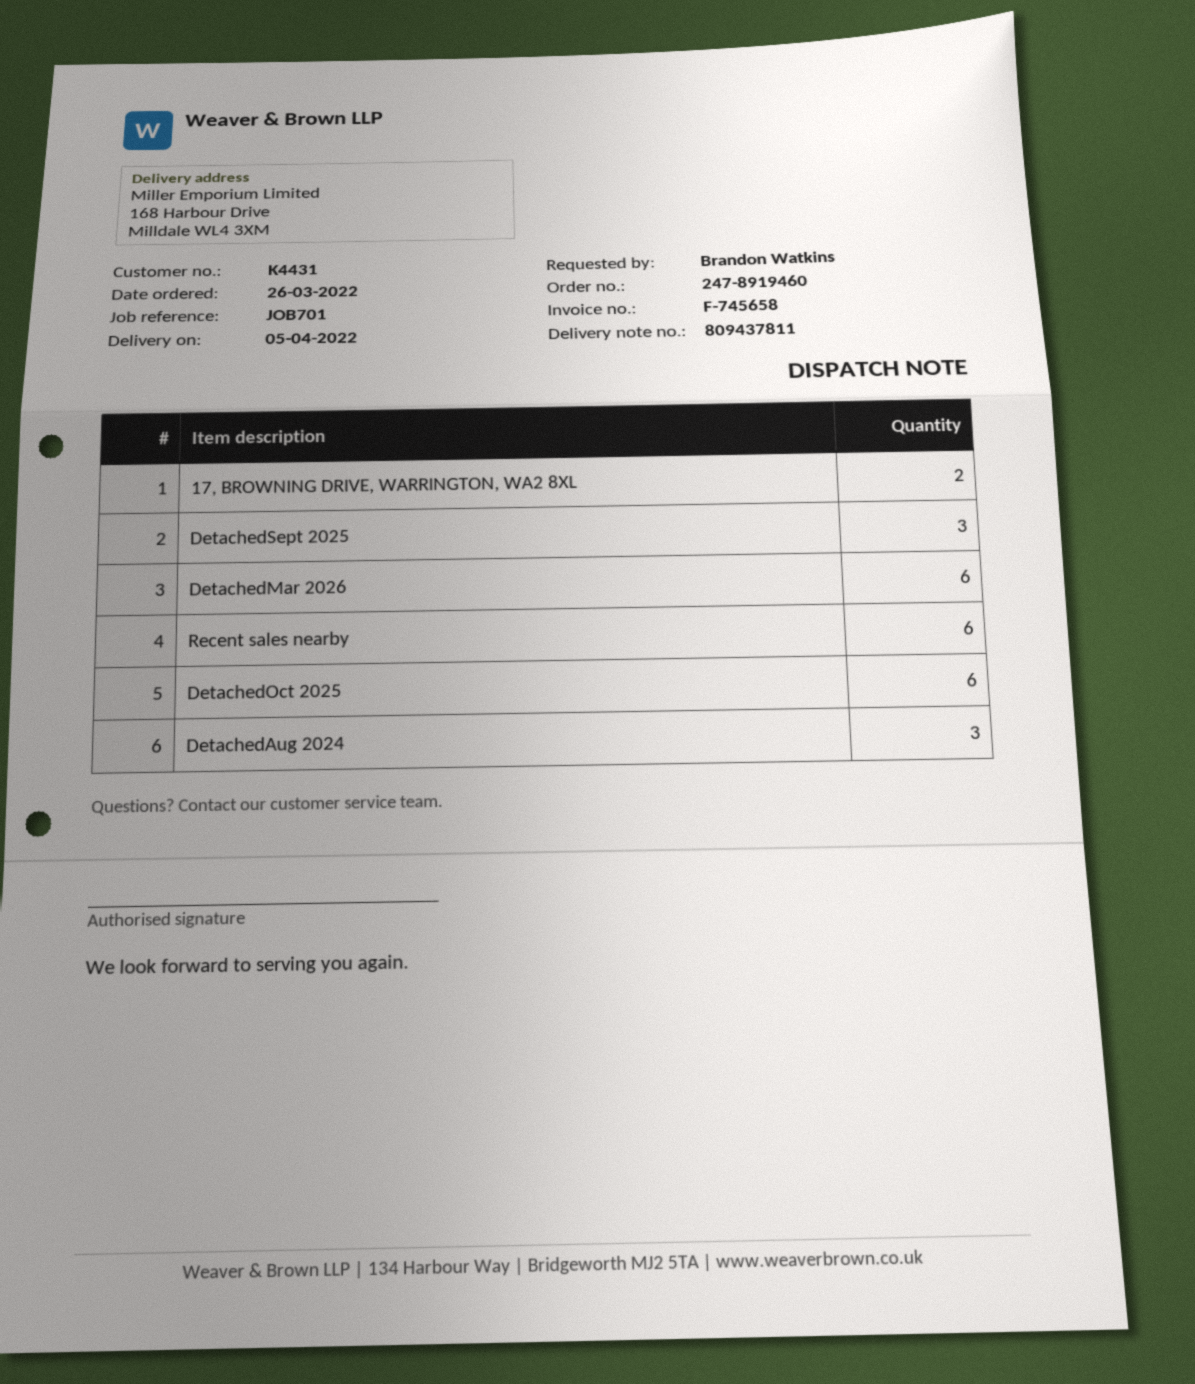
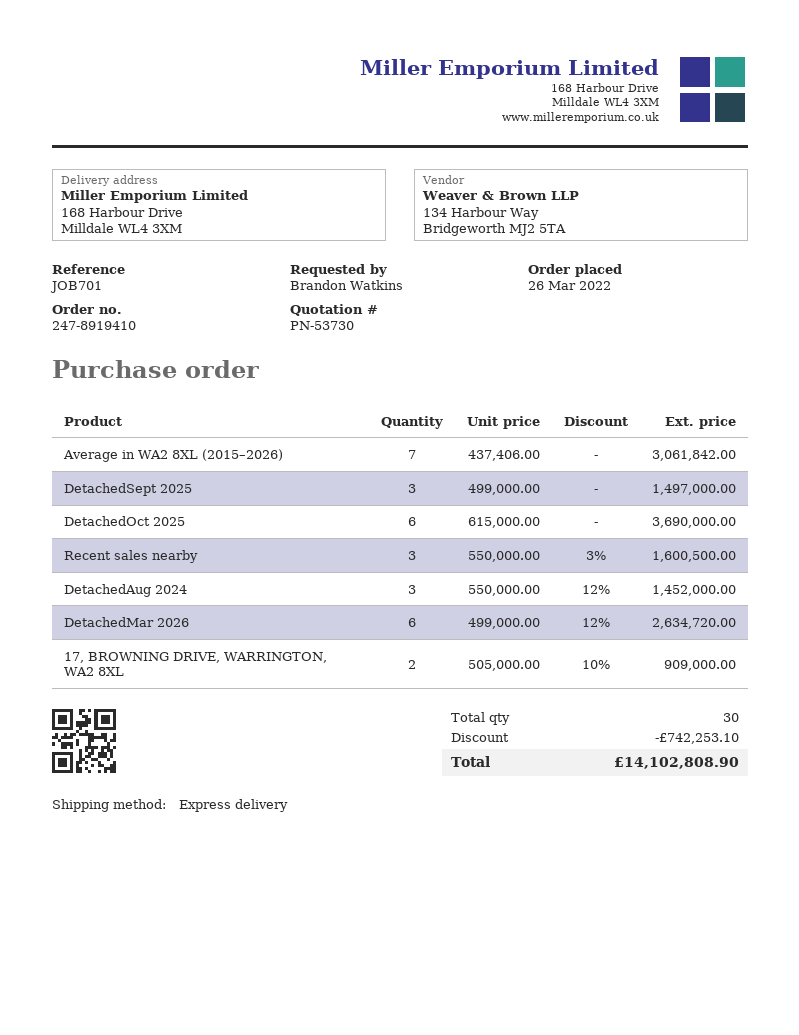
order number: 247-8919460 -> 247-8919410
Recent sales nearby: 6 -> 3
Average in WA2 8XL (2015–2026): none -> 7

